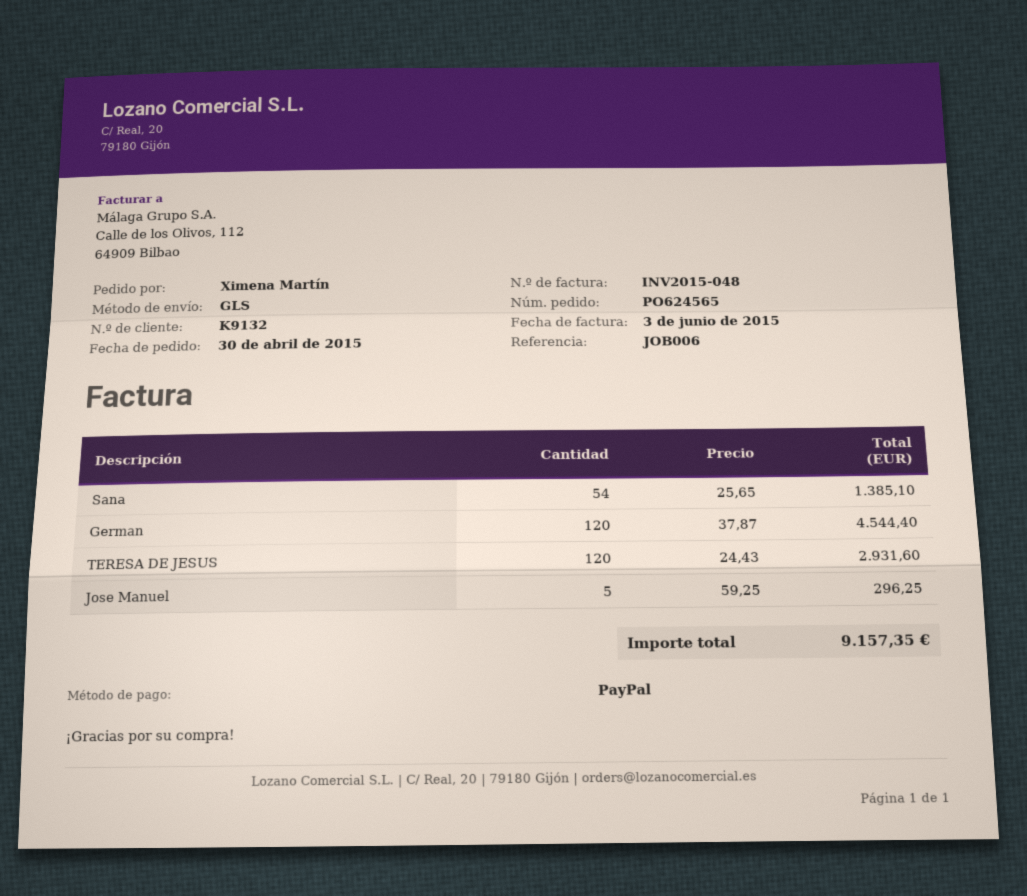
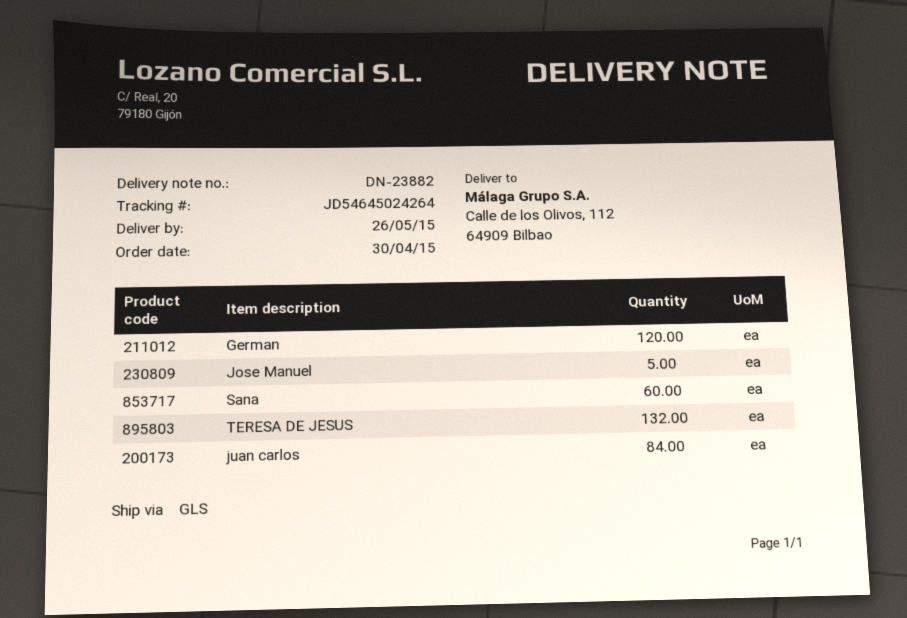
Sana: 54 -> 60
TERESA DE JESUS: 120 -> 132
juan carlos: none -> 84

